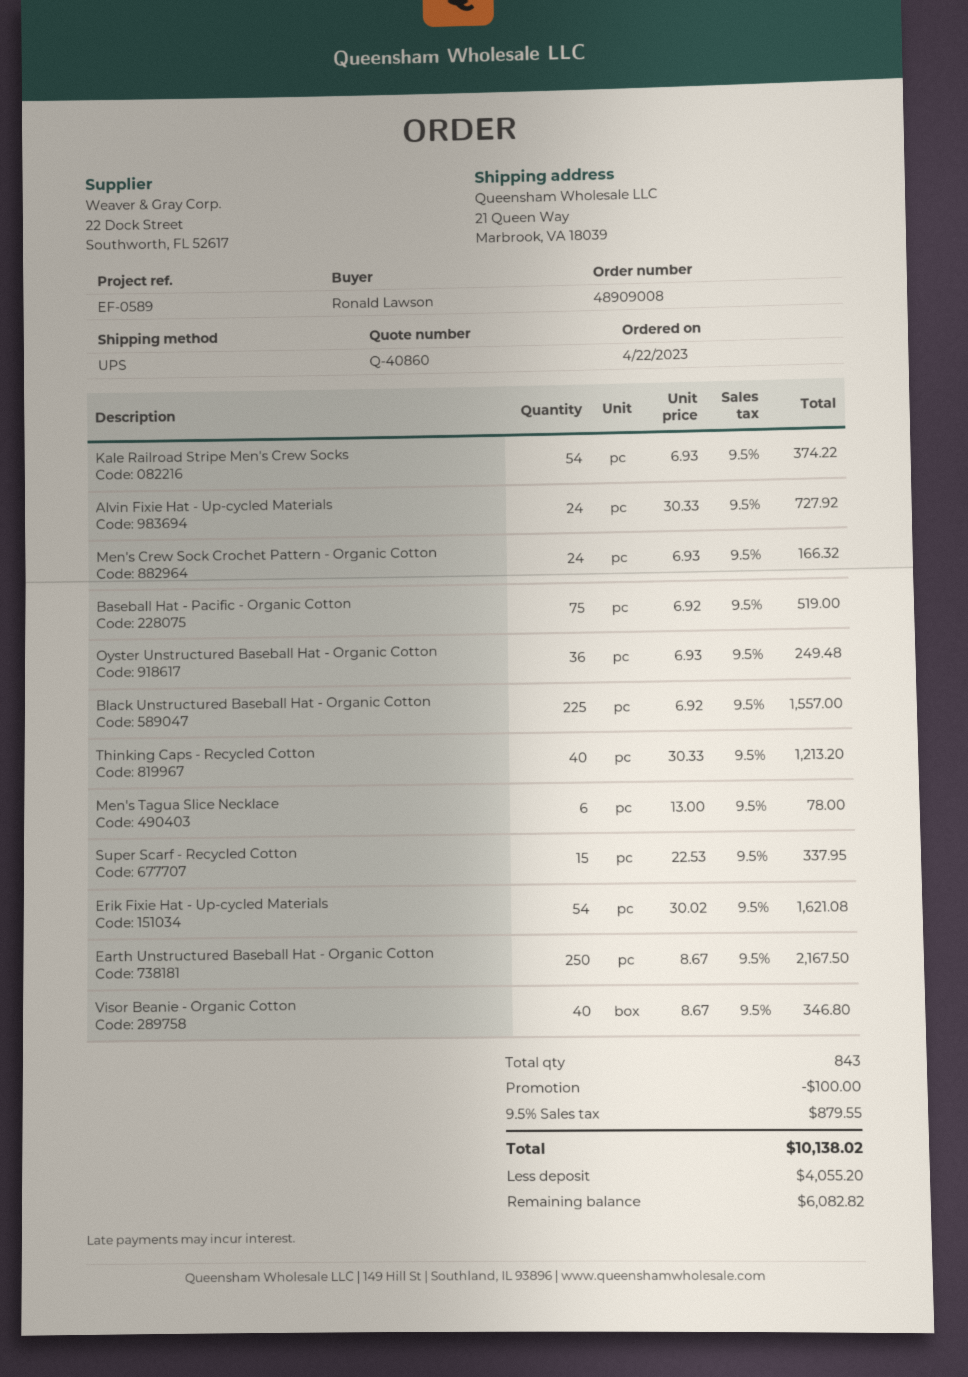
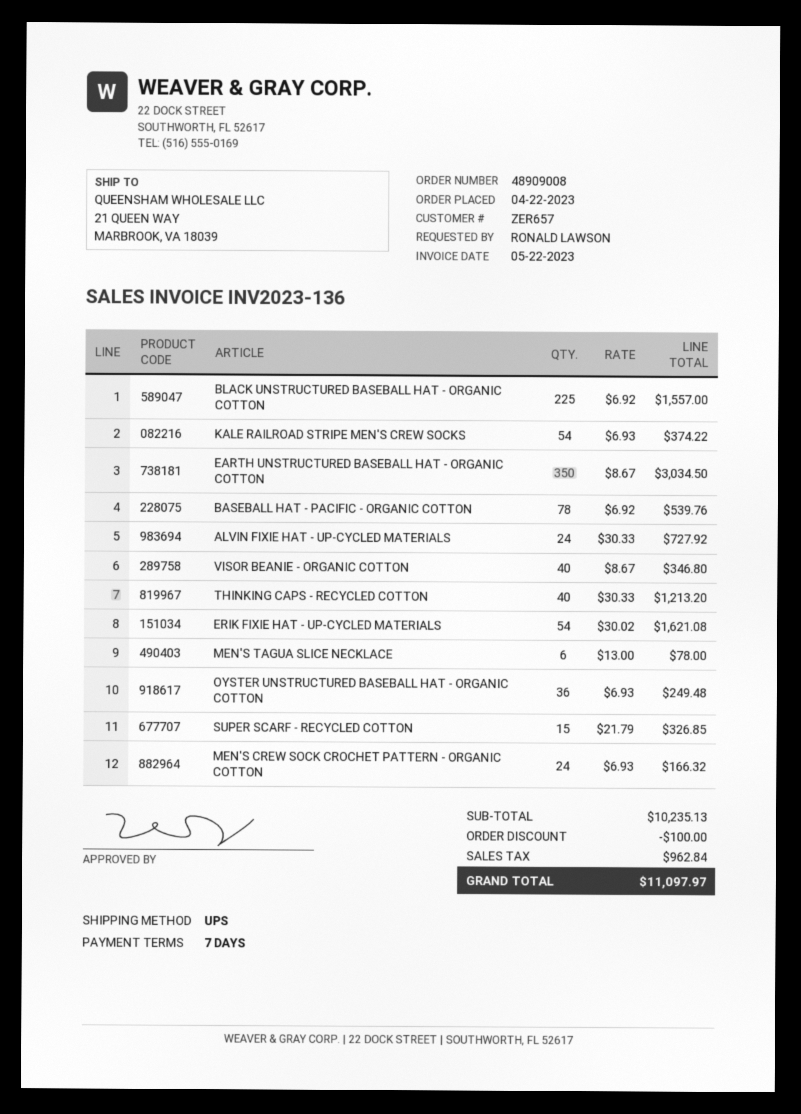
Baseball Hat - Pacific - Organic Cotton: 75 x 6.92 = 519.00 -> 78 x 6.92 = 539.76
Super Scarf - Recycled Cotton: 15 x 22.53 = 337.95 -> 15 x 21.79 = 326.85
Earth Unstructured Baseball Hat - Organic Cotton: 250 x 8.67 = 2167.50 -> 350 x 8.67 = 3034.50
tax: 879.55 -> 962.84
total: 10138.02 -> 11097.97

